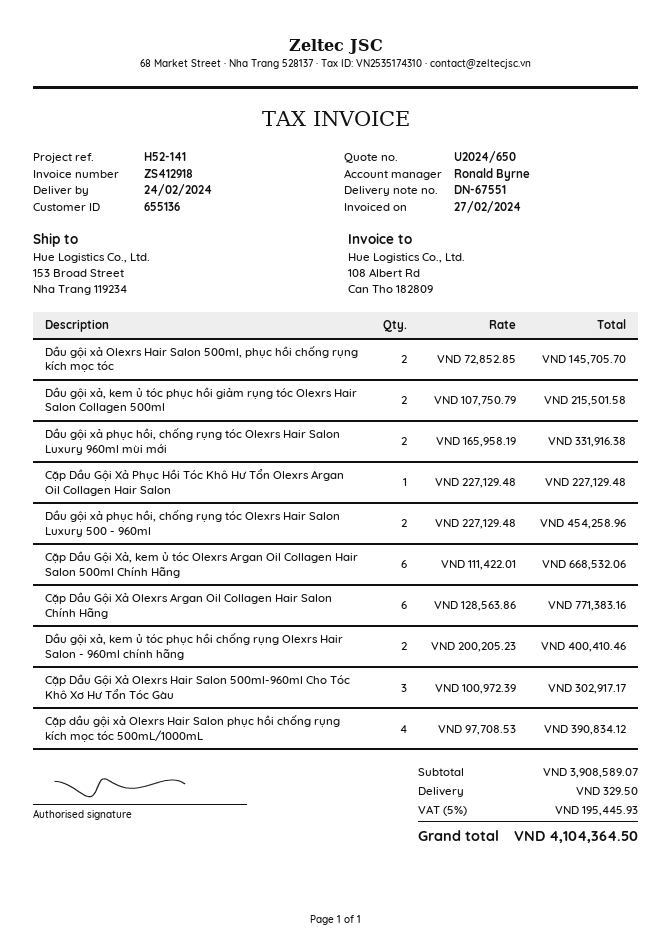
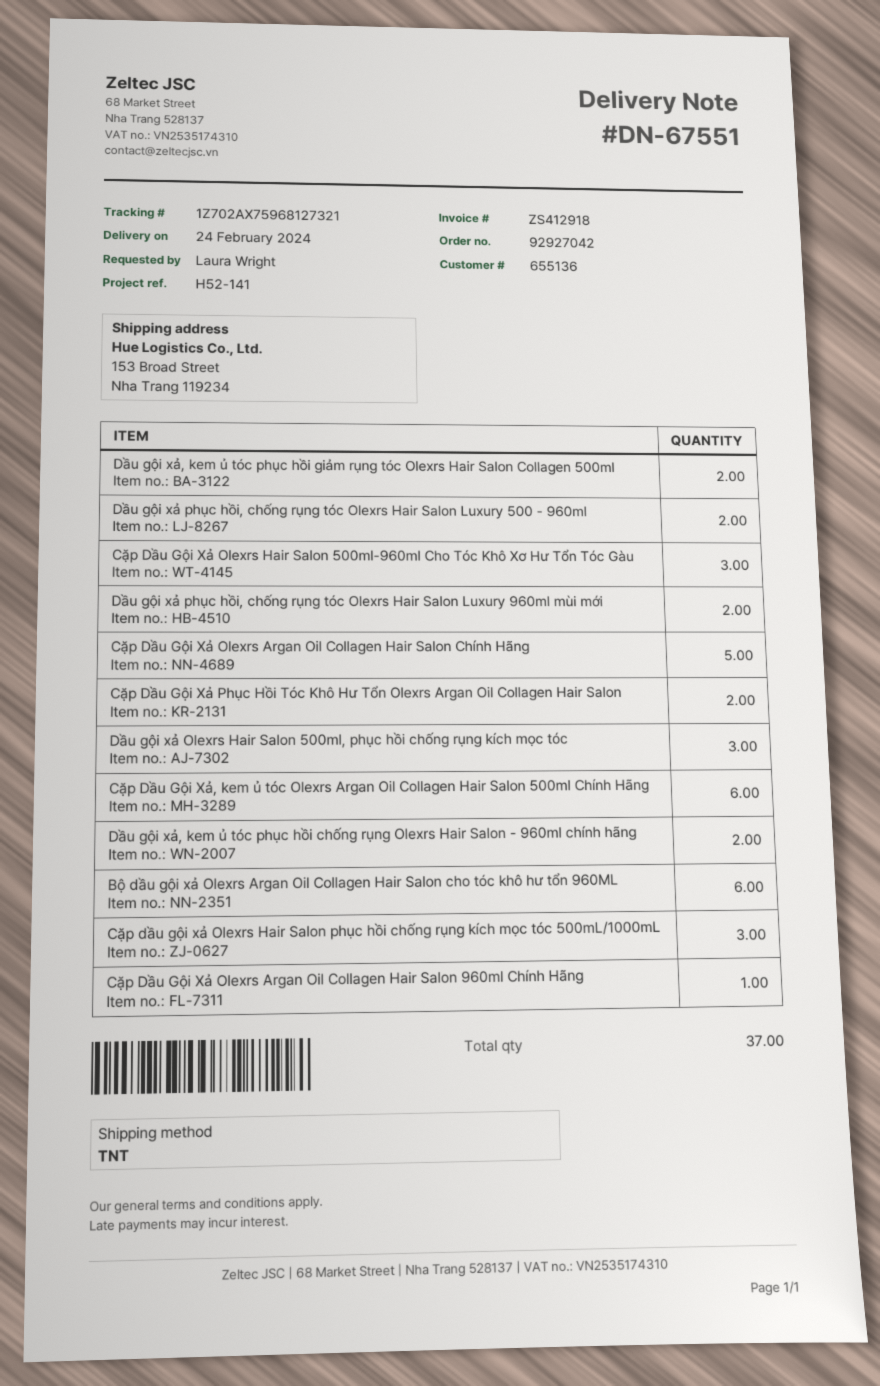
Dầu gội xả Olexrs Hair Salon 500ml, phục hồi chống rụng kích mọc tóc: 2 -> 3
Cặp Dầu Gội Xả Phục Hồi Tóc Khô Hư Tổn Olexrs Argan Oil Collagen Hair Salon: 1 -> 2
Cặp Dầu Gội Xả Olexrs Argan Oil Collagen Hair Salon Chính Hãng: 6 -> 5
Cặp dầu gội xả Olexrs Hair Salon phục hồi chống rụng kích mọc tóc 500mL/1000mL: 4 -> 3
Bộ dầu gội xả Olexrs Argan Oil Collagen Hair Salon cho tóc khô hư tổn 960ML: none -> 6
Cặp Dầu Gội Xả Olexrs Argan Oil Collagen Hair Salon 960ml Chính Hãng: none -> 1

